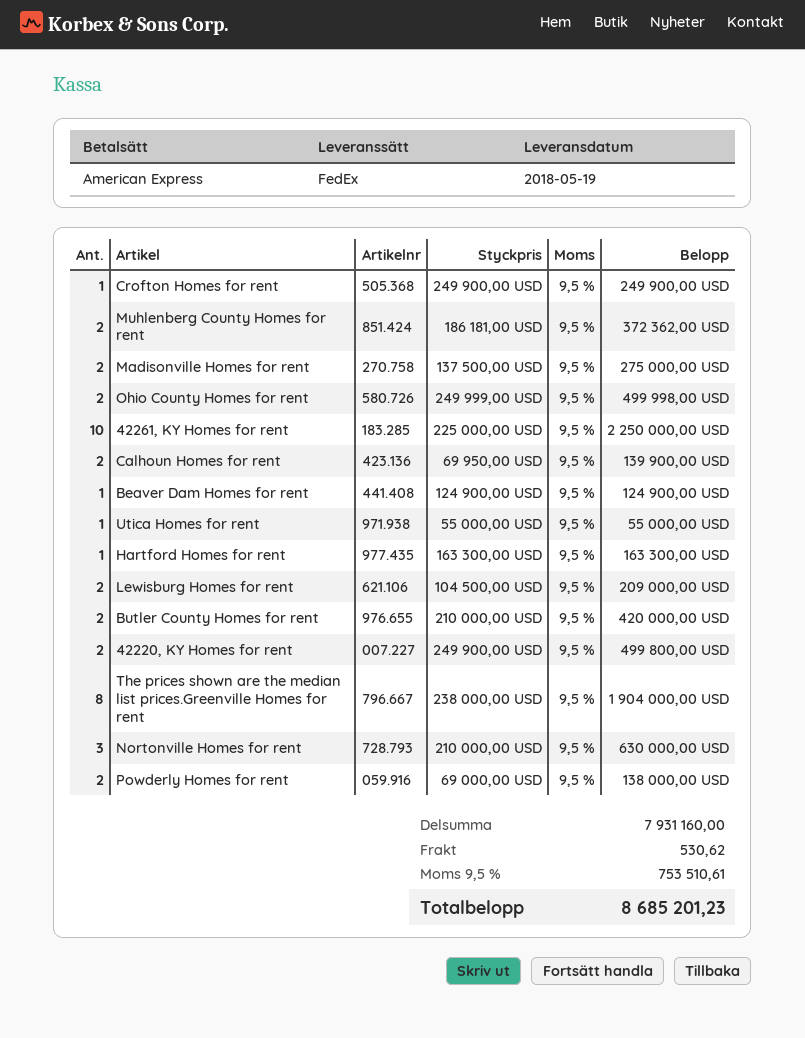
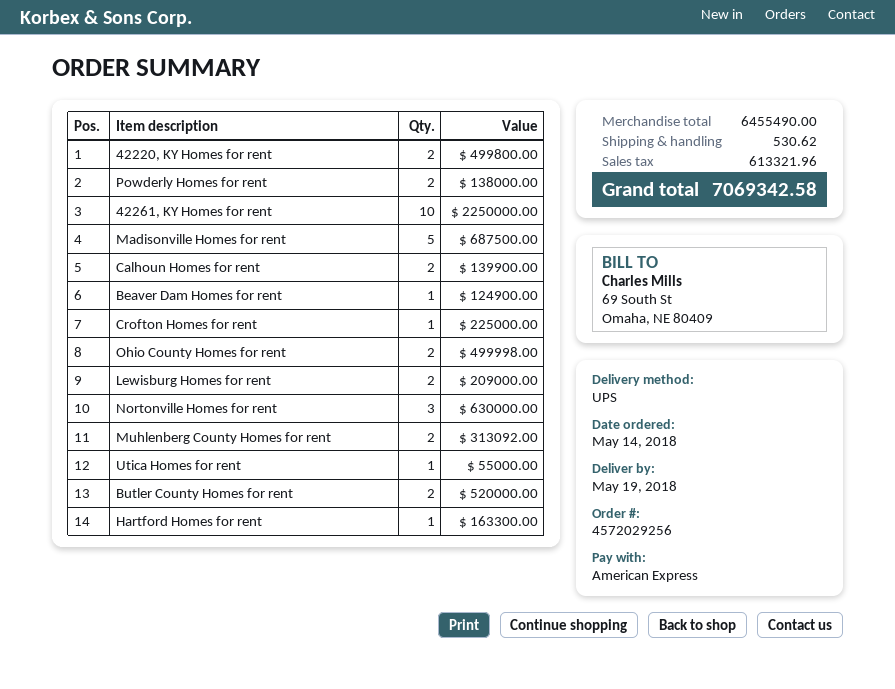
shipping method: FedEx -> UPS
Crofton Homes for rent: 1 for 249900.00 -> 1 for 225000.00
Muhlenberg County Homes for rent: 2 for 372362.00 -> 2 for 313092.00
Madisonville Homes for rent: 2 for 275000.00 -> 5 for 687500.00
Butler County Homes for rent: 2 for 420000.00 -> 2 for 520000.00
The prices shown are the median list prices.Greenville Homes for rent: 8 for 1904000.00 -> none
subtotal: 7931160.00 -> 6455490.00
tax: 753510.61 -> 613321.96
total: 8685201.23 -> 7069342.58

